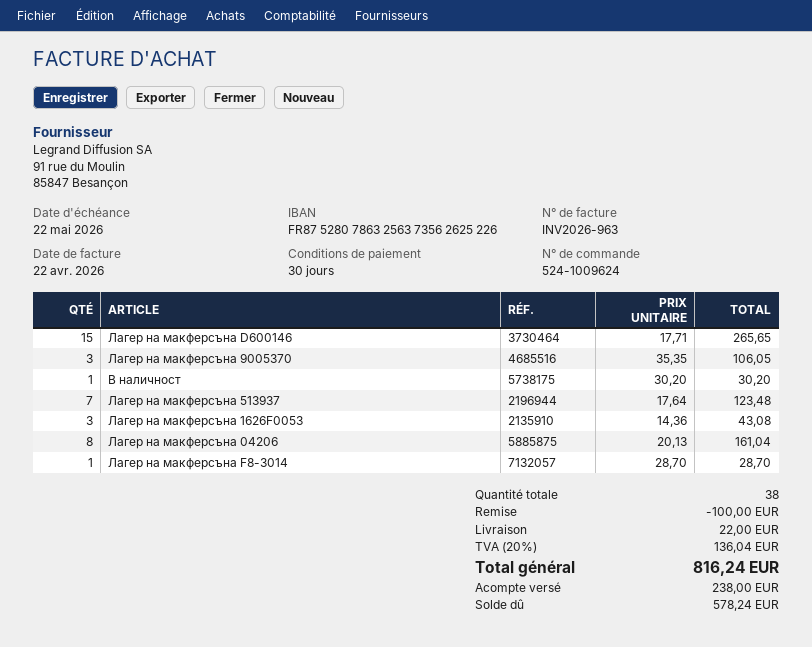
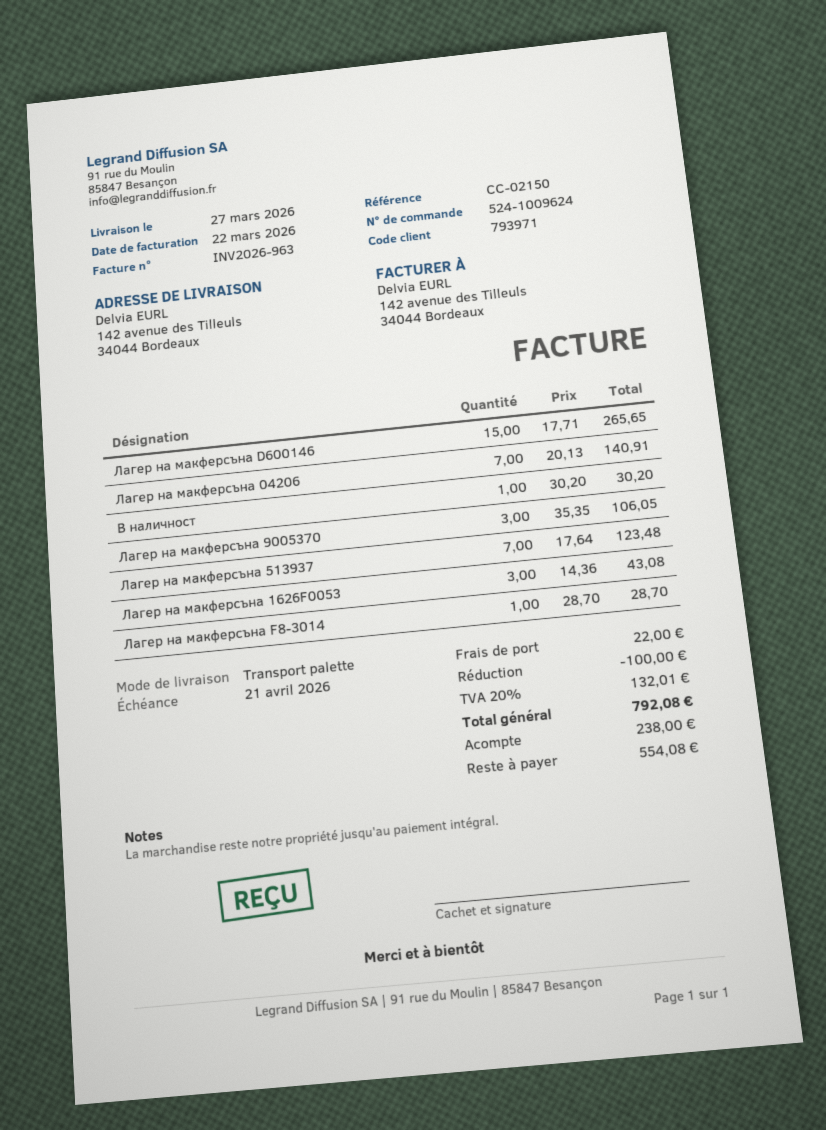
invoice date: 2026-04-22 -> 2026-03-22
due date: 2026-05-22 -> 2026-04-21
Лагер на макферсъна 04206: 8 x 20.13 = 161.04 -> 7 x 20.13 = 140.91
tax: 20% = 136.04 -> 20% = 132.01
total: 816.24 -> 792.08
balance: 578.24 -> 554.08

